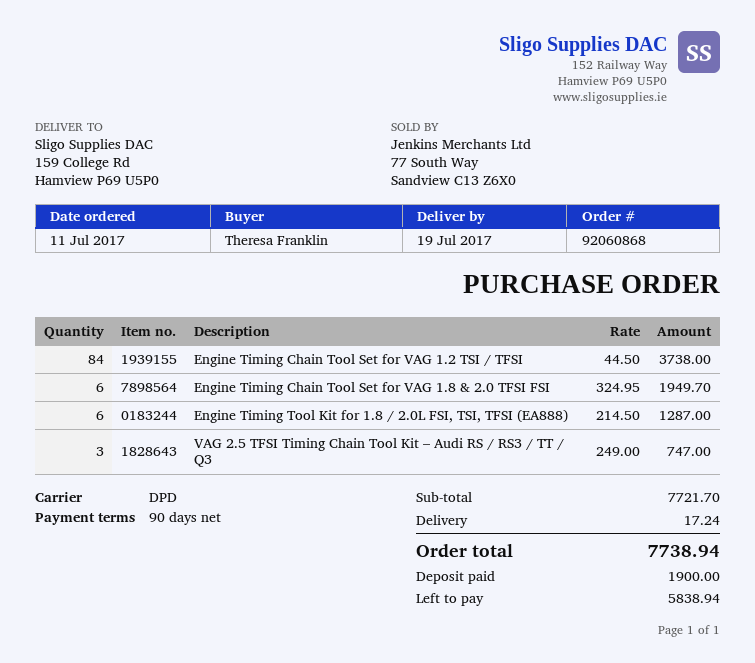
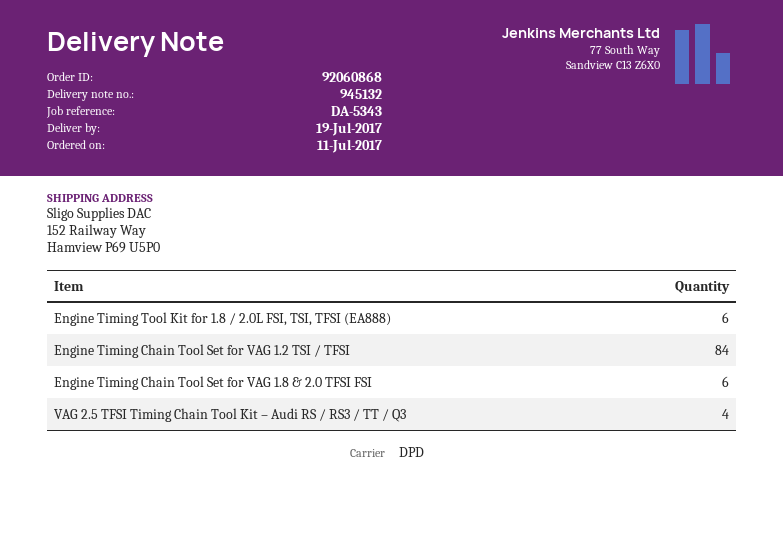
ship to: 159 College Rd, Hamview P69 U5P0 -> 152 Railway Way, Hamview P69 U5P0
VAG 2.5 TFSI Timing Chain Tool Kit – Audi RS / RS3 / TT / Q3: 3 -> 4

